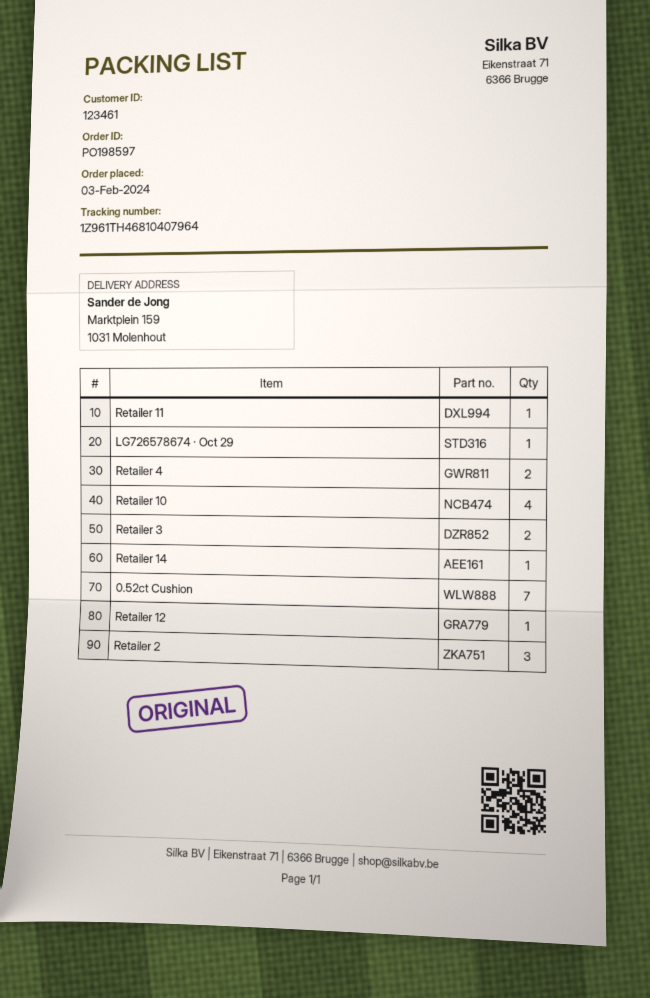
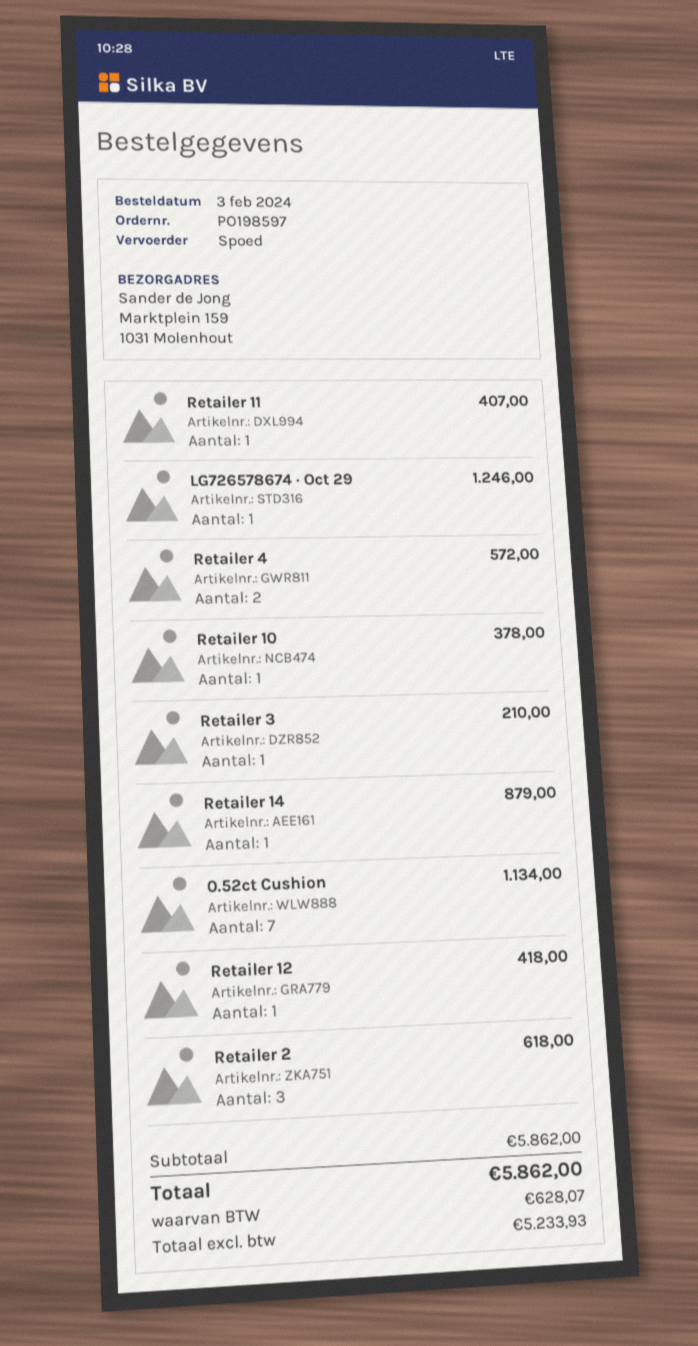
Retailer 10: 4 -> 1
Retailer 3: 2 -> 1

